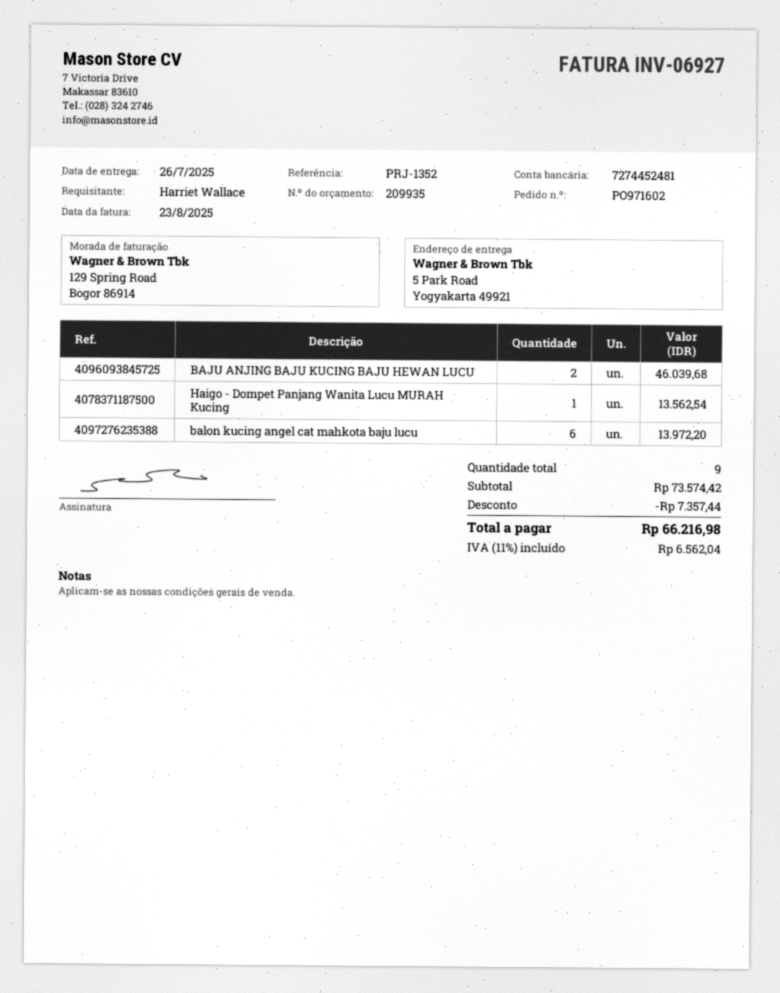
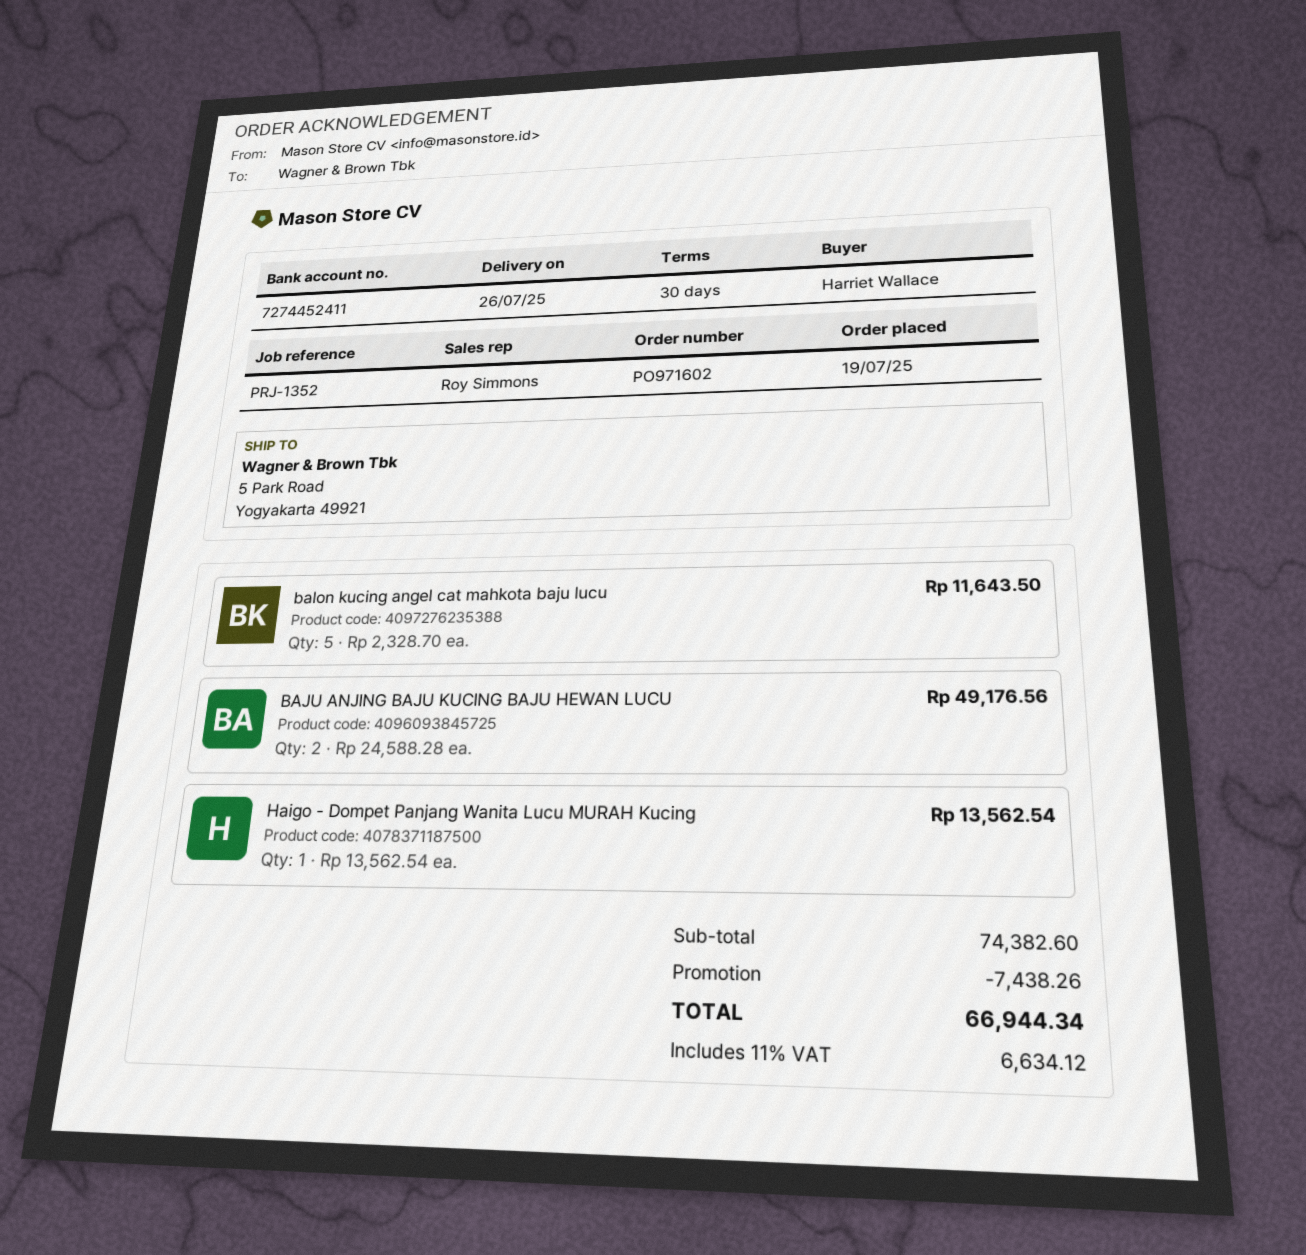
bank account: 7274452481 -> 7274452411
BAJU ANJING BAJU KUCING BAJU HEWAN LUCU: 2 for 46039.68 -> 2 for 49176.56
balon kucing angel cat mahkota baju lucu: 6 for 13972.20 -> 5 for 11643.50
subtotal: 73574.42 -> 74382.60
discount: 7357.44 -> 7438.26
tax: 11% = 6562.04 -> 11% = 6634.12
total: 66216.98 -> 66944.34

